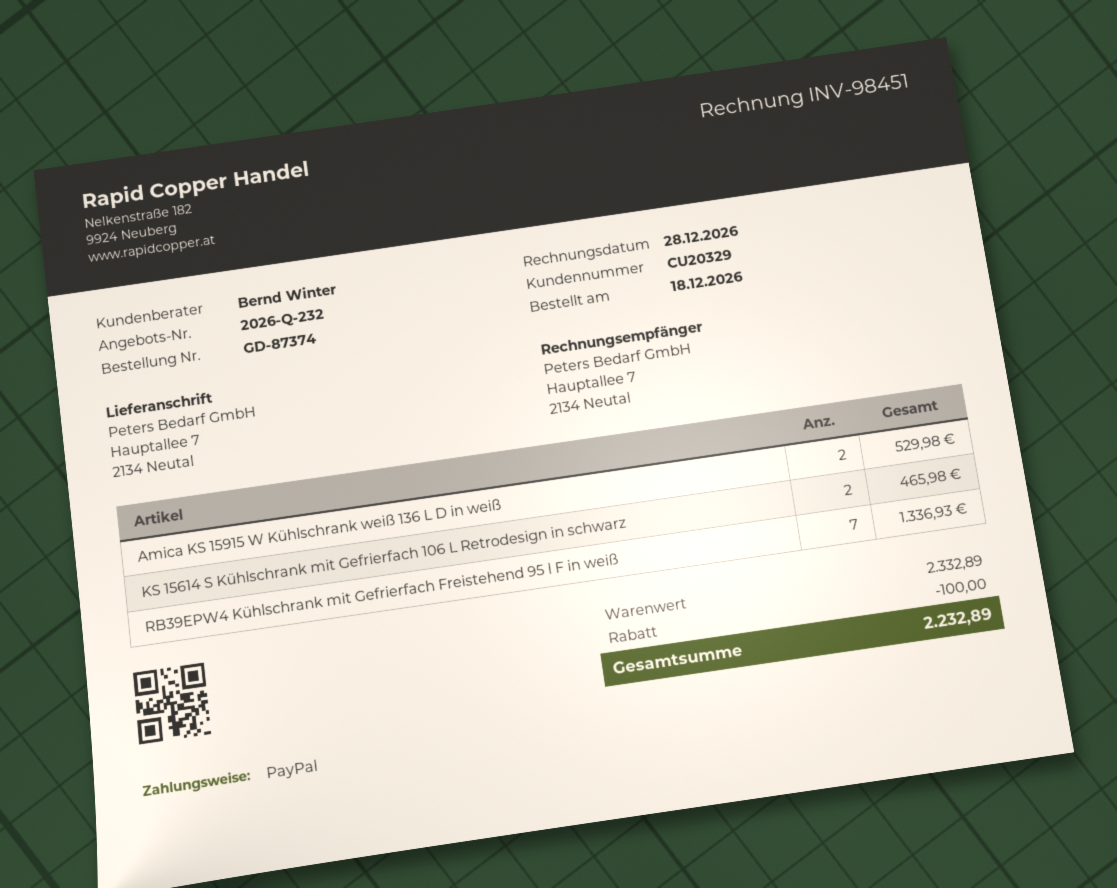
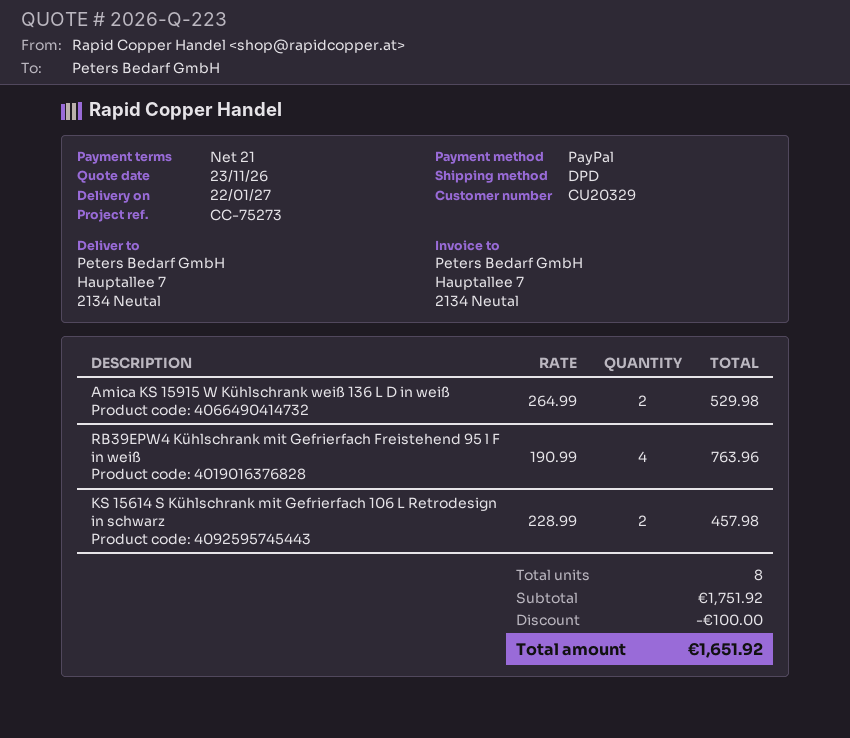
quote number: 2026-Q-232 -> 2026-Q-223
KS 15614 S Kühlschrank mit Gefrierfach 106 L Retrodesign in schwarz: 2 for 465.98 -> 2 for 457.98
RB39EPW4 Kühlschrank mit Gefrierfach Freistehend 95 l F in weiß: 7 for 1336.93 -> 4 for 763.96
subtotal: 2332.89 -> 1751.92
total: 2232.89 -> 1651.92

